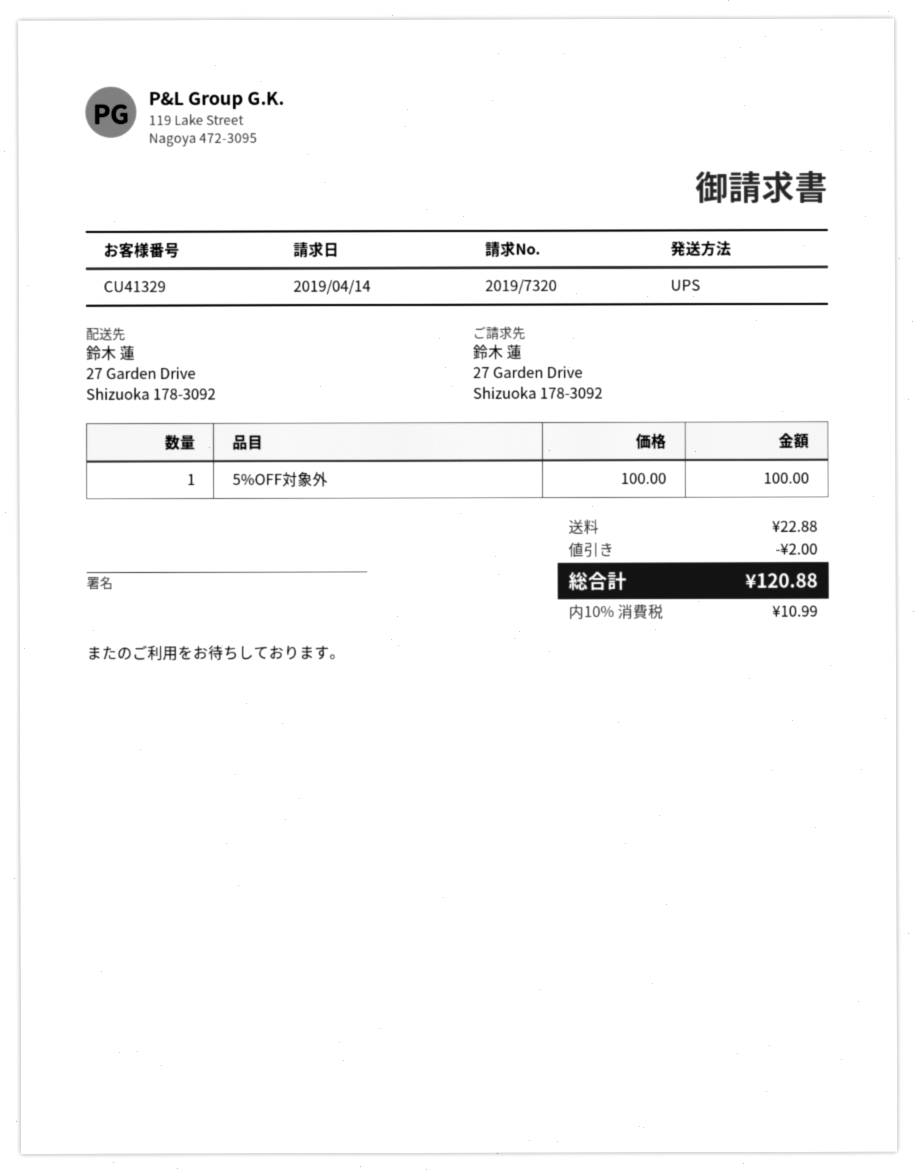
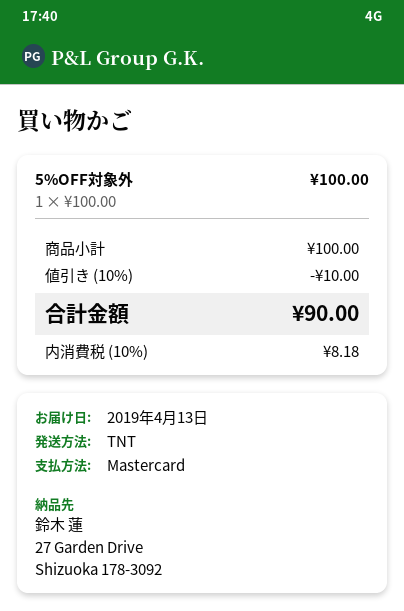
shipping method: UPS -> TNT
discount: 2.00 -> 10.00
shipping: 22.88 -> none
tax: 10% = 10.99 -> 10% = 8.18
total: 120.88 -> 90.00

